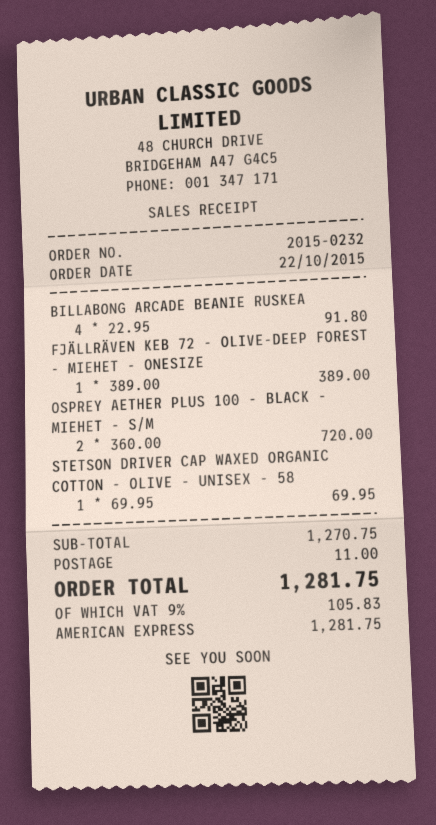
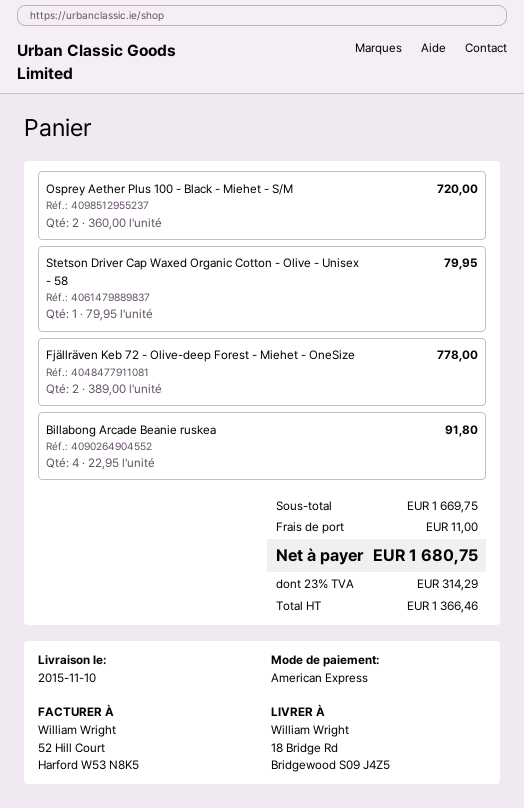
FJÄLLRÄVEN KEB 72 - OLIVE-DEEP FOREST - MIEHET - ONESIZE: 1 x 389.00 = 389.00 -> 2 x 389.00 = 778.00
STETSON DRIVER CAP WAXED ORGANIC COTTON - OLIVE - UNISEX - 58: 1 x 69.95 = 69.95 -> 1 x 79.95 = 79.95
subtotal: 1270.75 -> 1669.75
tax: 9% = 105.83 -> 23% = 314.29
total: 1281.75 -> 1680.75

